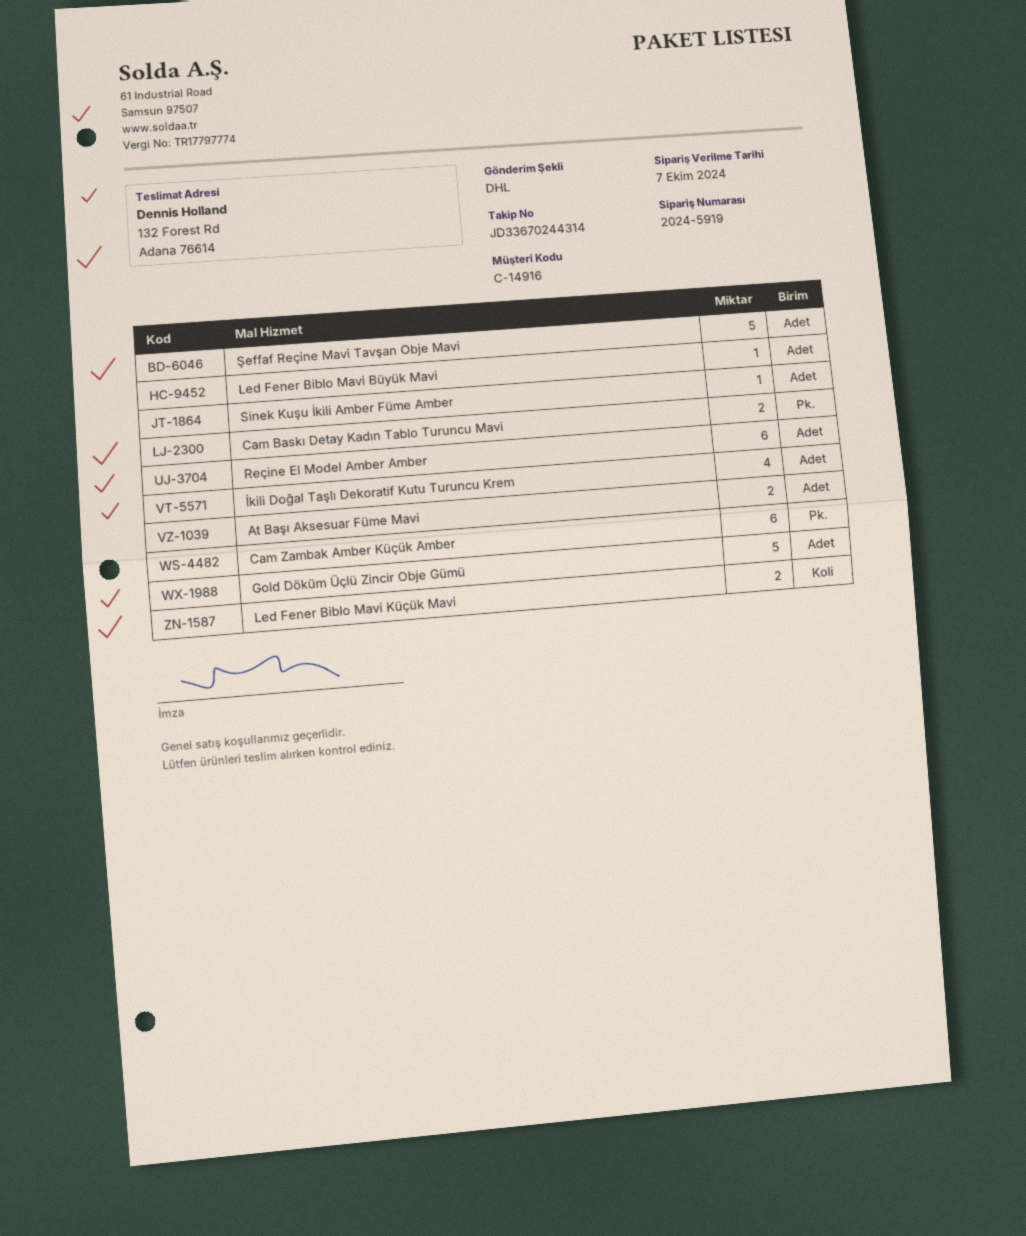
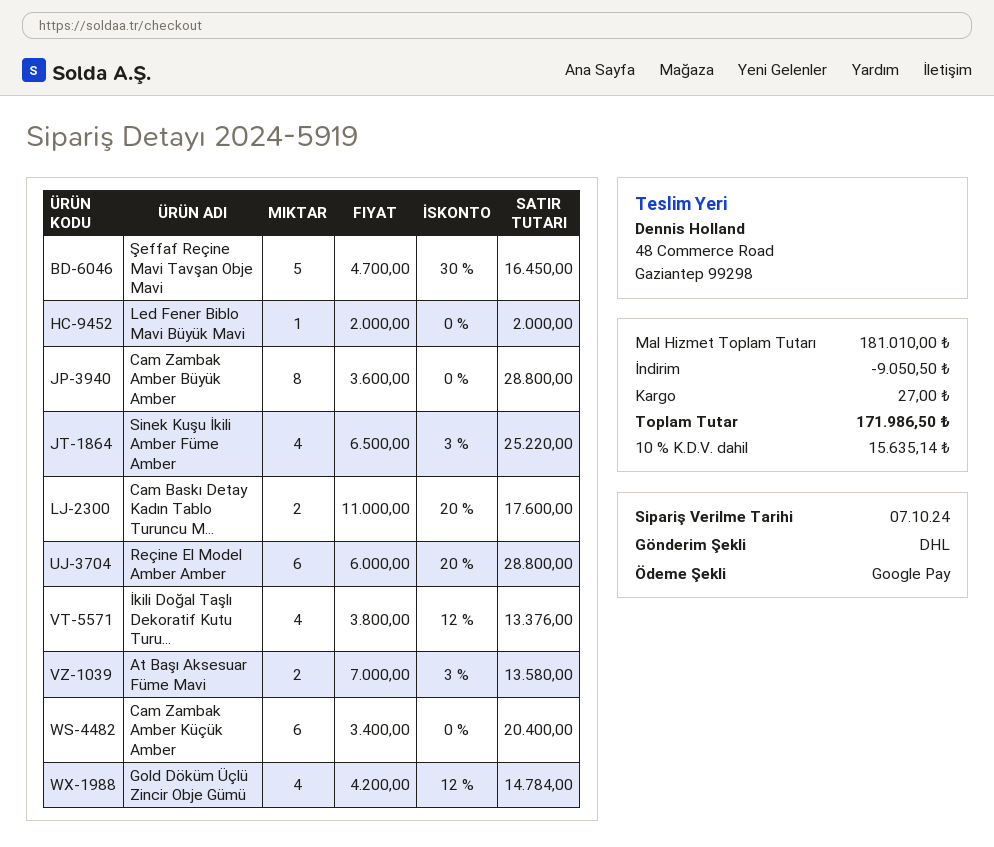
ship to: 132 Forest Rd, Adana 76614 -> 48 Commerce Road, Gaziantep 99298
Sinek Kuşu İkili Amber Füme Amber: 1 -> 4
Gold Döküm Üçlü Zincir Obje Gümü: 5 -> 4
Led Fener Biblo Mavi Küçük Mavi: 2 -> none
Cam Zambak Amber Büyük Amber: none -> 8

